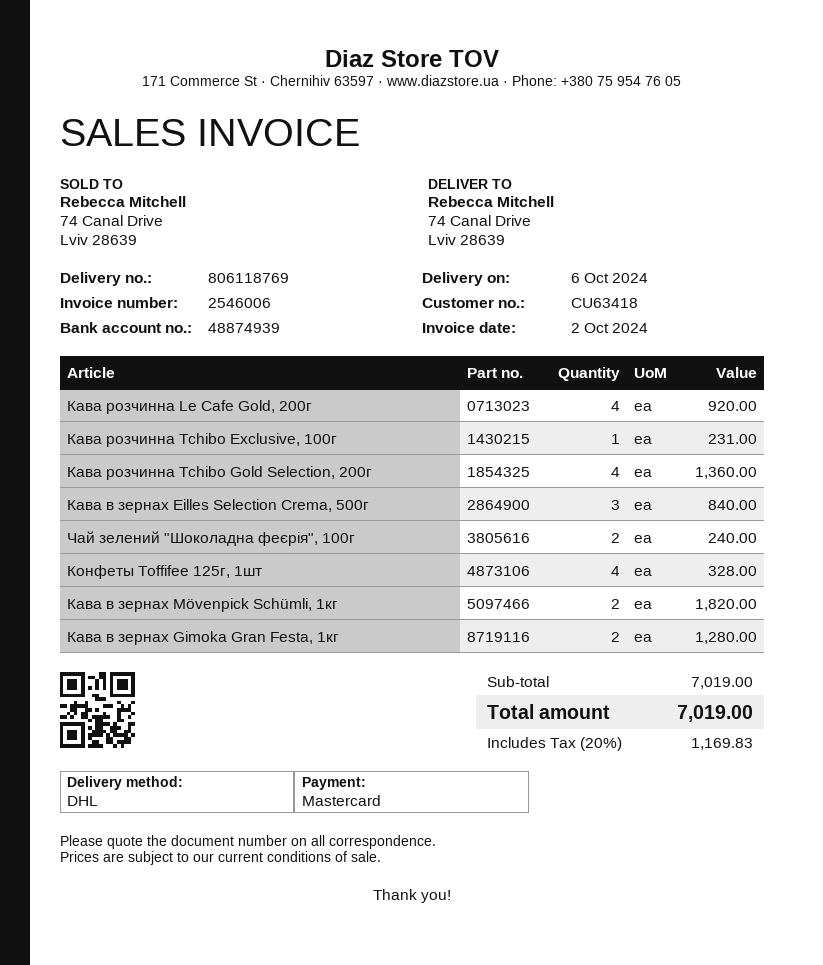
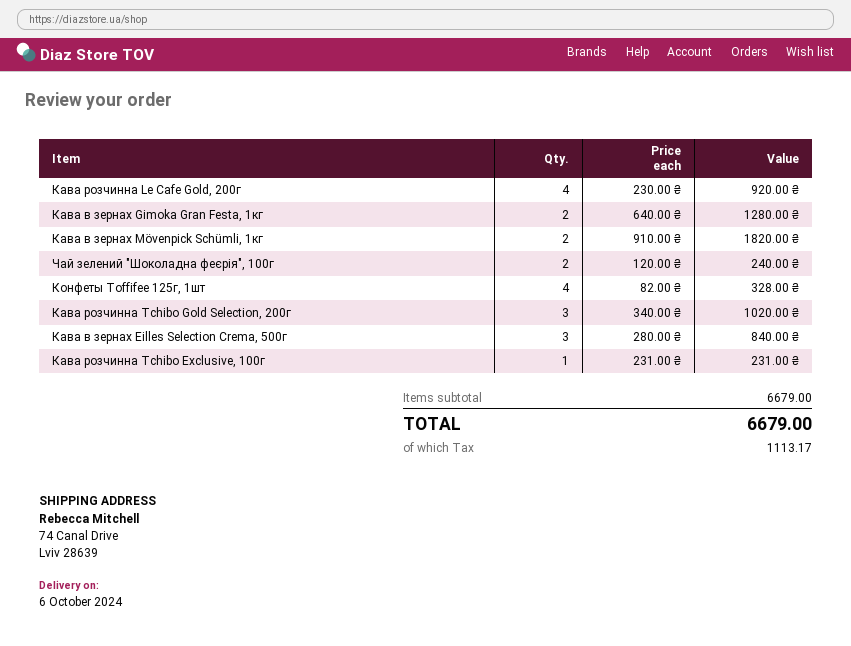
Кава розчинна Tchibo Gold Selection, 200г: 4 for 1360.00 -> 3 for 1020.00
subtotal: 7019.00 -> 6679.00
tax: 1169.83 -> 1113.17
total: 7019.00 -> 6679.00

